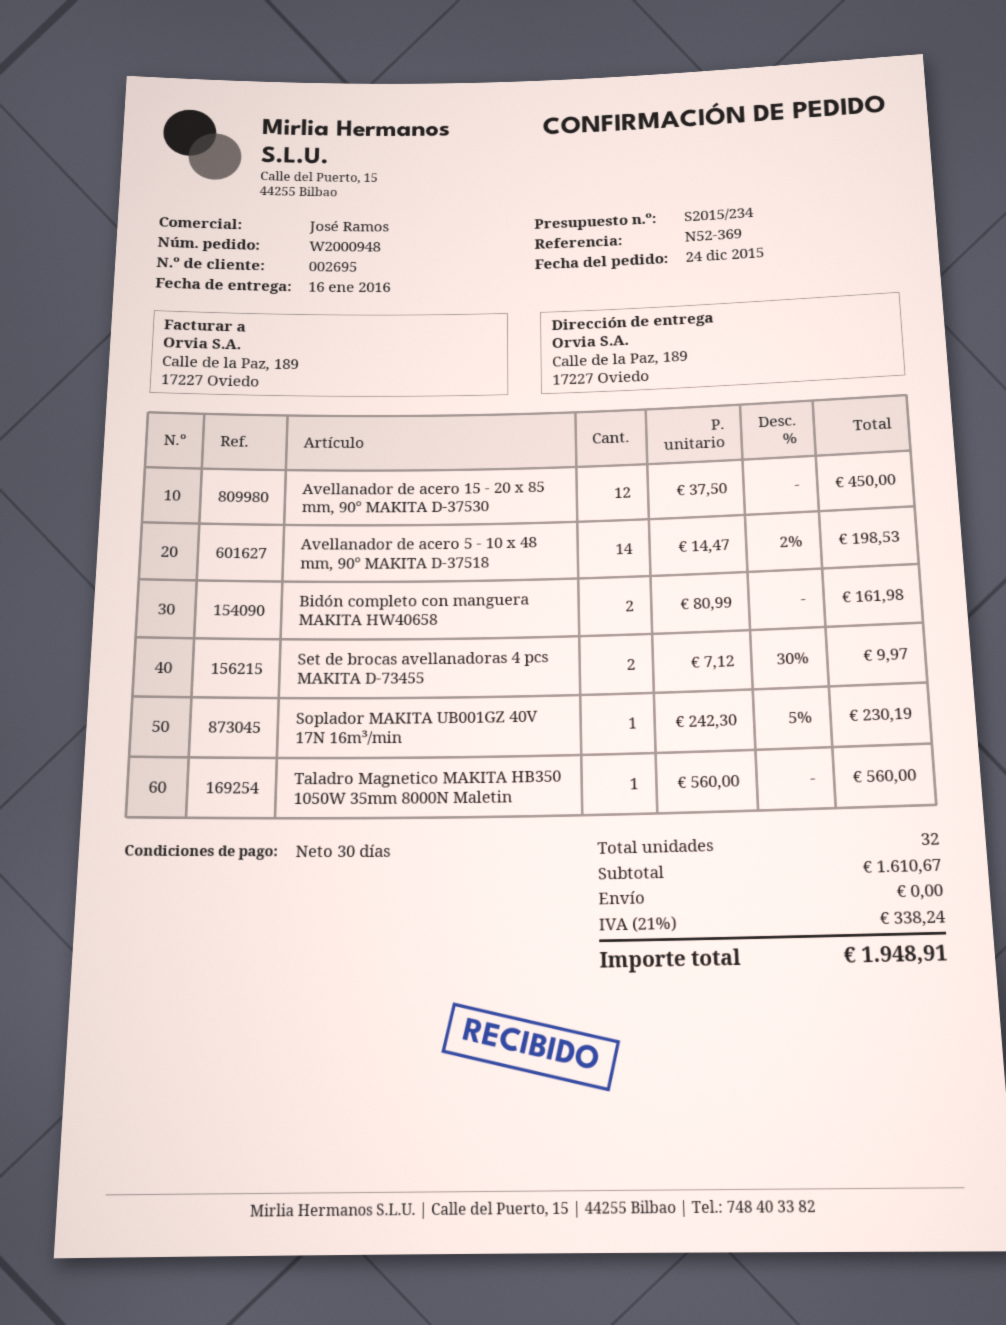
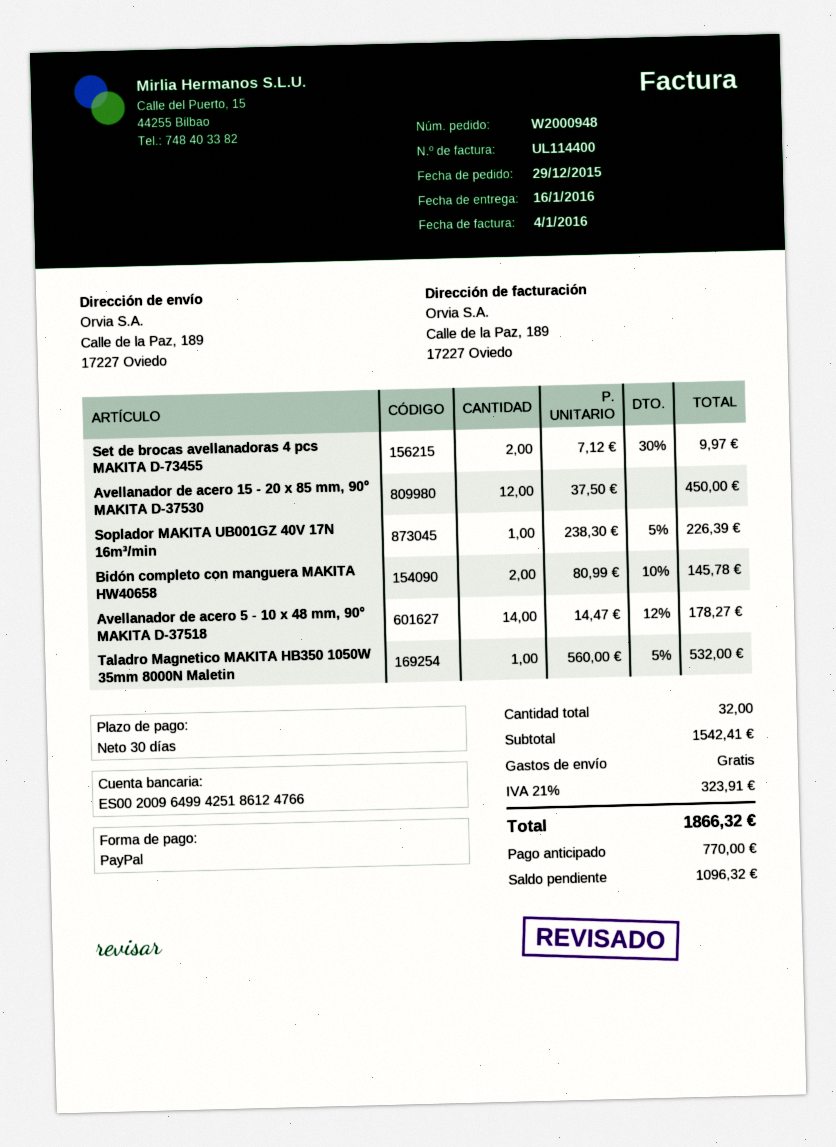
order date: 2015-12-24 -> 2015-12-29
Avellanador de acero 5 - 10 x 48 mm, 90° MAKITA D-37518: 14 x 14.47 - 2% = 198.53 -> 14 x 14.47 - 12% = 178.27
Bidón completo con manguera MAKITA HW40658: 2 x 80.99 = 161.98 -> 2 x 80.99 - 10% = 145.78
Soplador MAKITA UB001GZ 40V 17N 16m³/min: 1 x 242.30 - 5% = 230.19 -> 1 x 238.30 - 5% = 226.39
Taladro Magnetico MAKITA HB350 1050W 35mm 8000N Maletin: 1 x 560.00 = 560.00 -> 1 x 560.00 - 5% = 532.00
subtotal: 1610.67 -> 1542.41
tax: 21% = 338.24 -> 21% = 323.91
total: 1948.91 -> 1866.32

